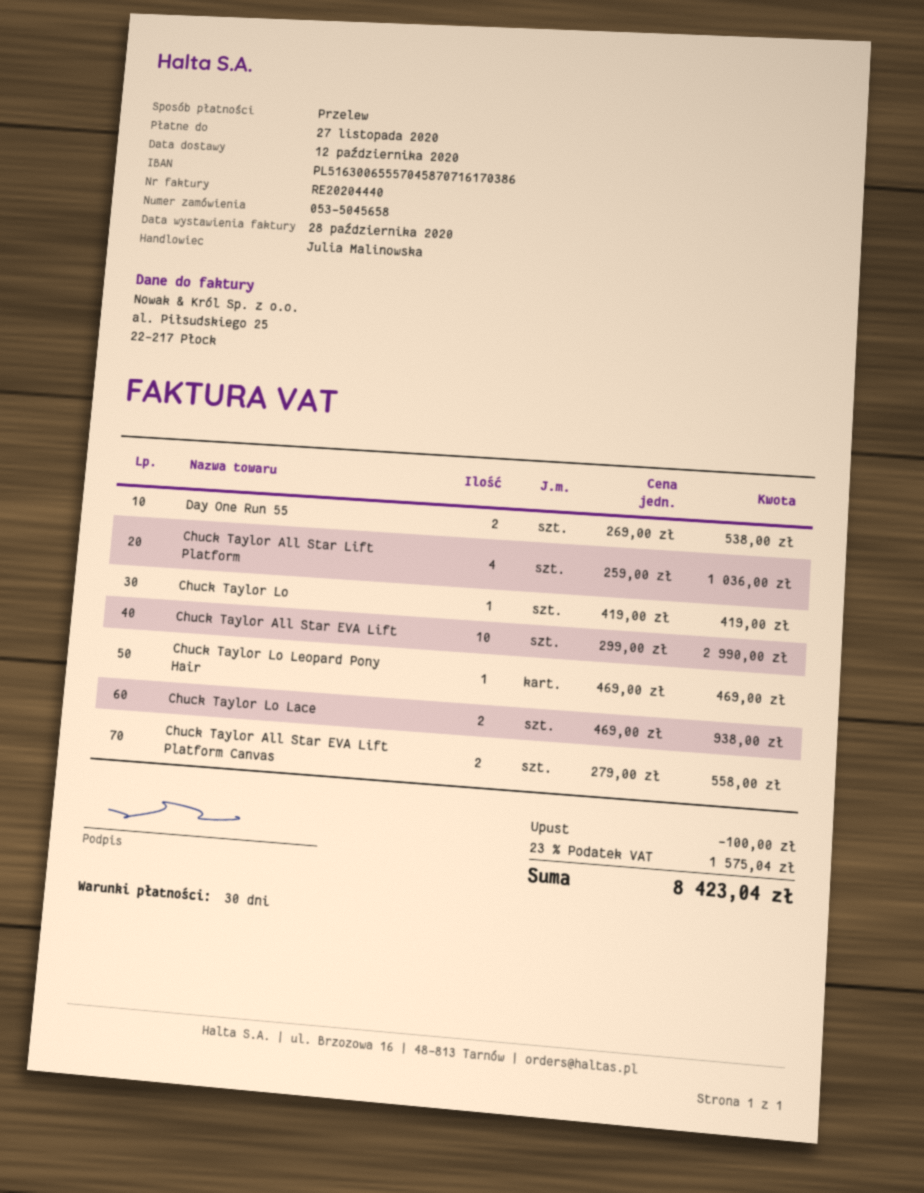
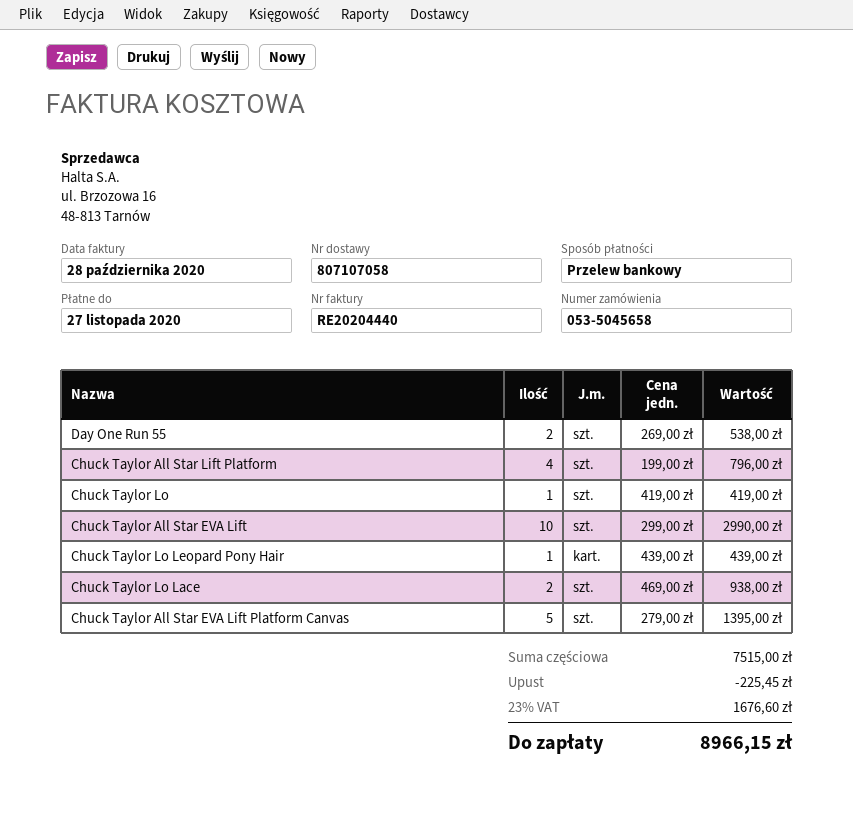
Chuck Taylor All Star Lift Platform: 4 x 259.00 = 1036.00 -> 4 x 199.00 = 796.00
Chuck Taylor Lo Leopard Pony Hair: 1 x 469.00 = 469.00 -> 1 x 439.00 = 439.00
Chuck Taylor All Star EVA Lift Platform Canvas: 2 x 279.00 = 558.00 -> 5 x 279.00 = 1395.00
discount: 100.00 -> 225.45
tax: 23% = 1575.04 -> 23% = 1676.60
total: 8423.04 -> 8966.15

